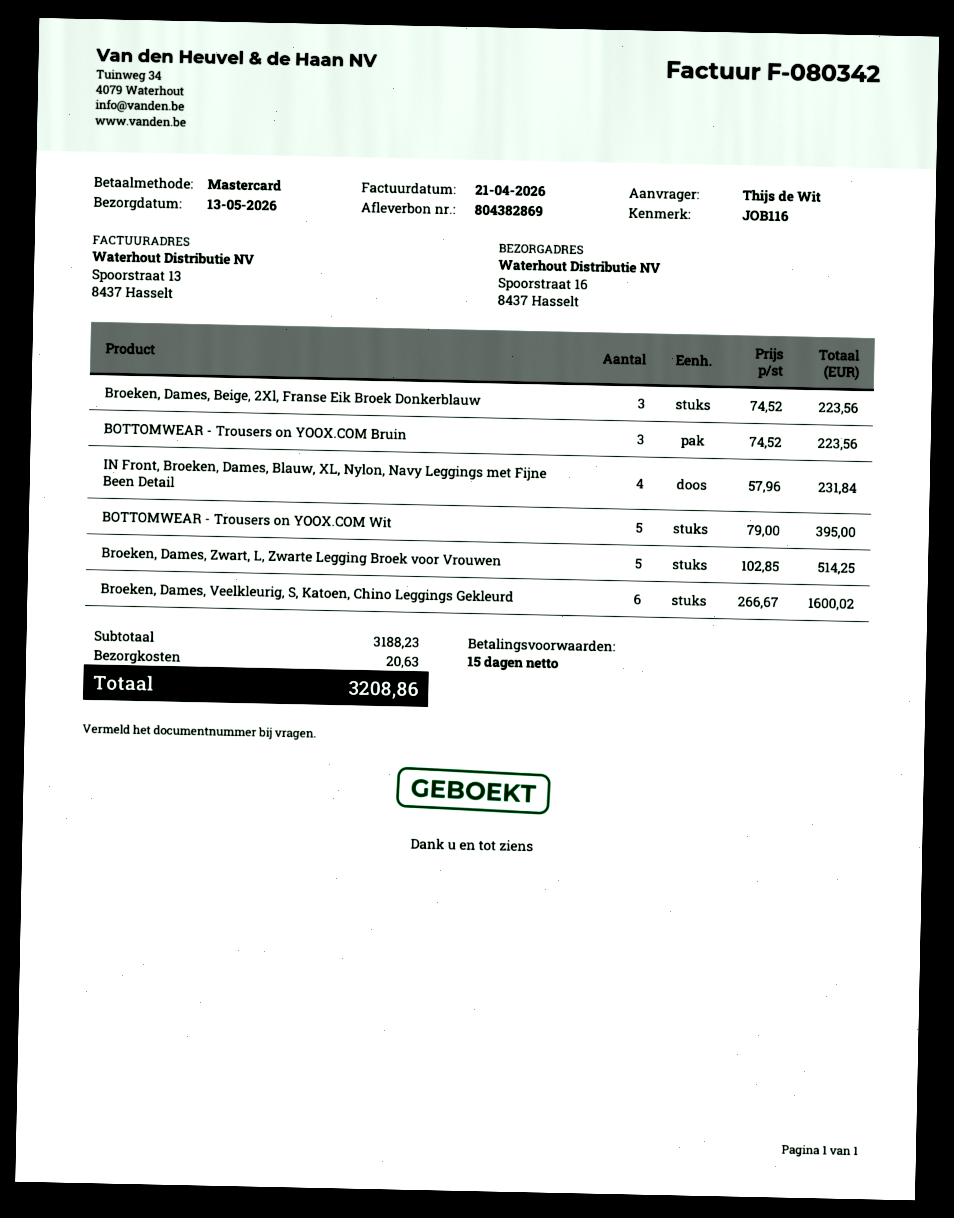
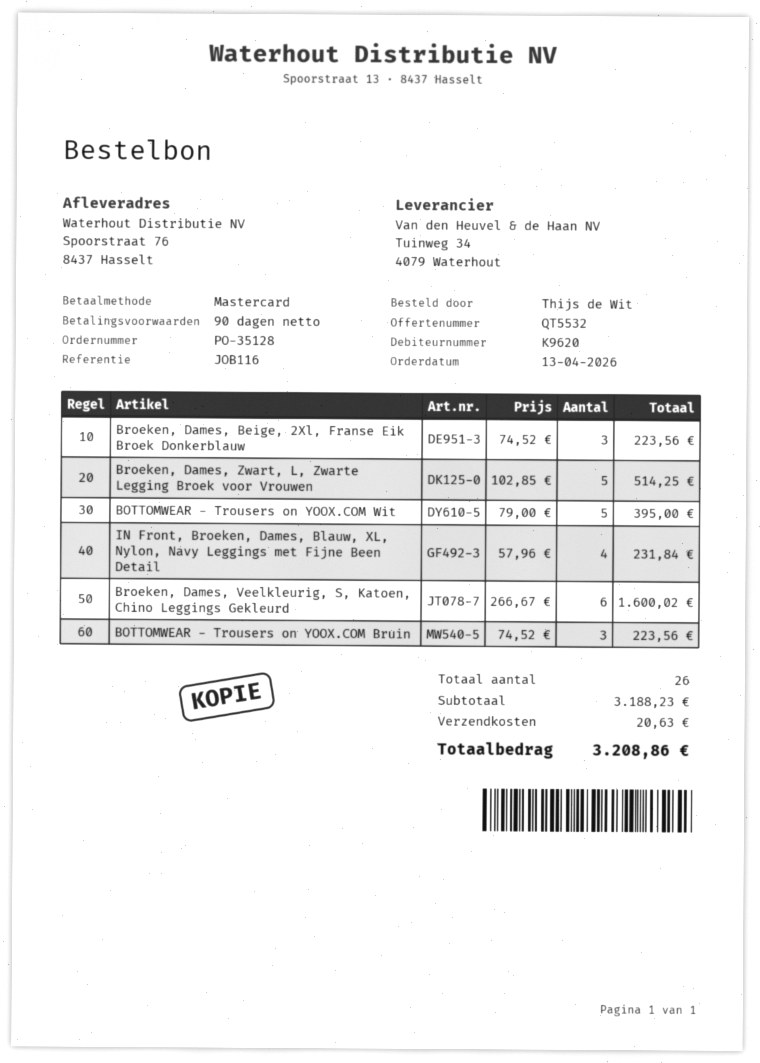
payment terms: 15 days -> 90 days
ship to: Spoorstraat 16, 8437 Hasselt -> Spoorstraat 76, 8437 Hasselt

